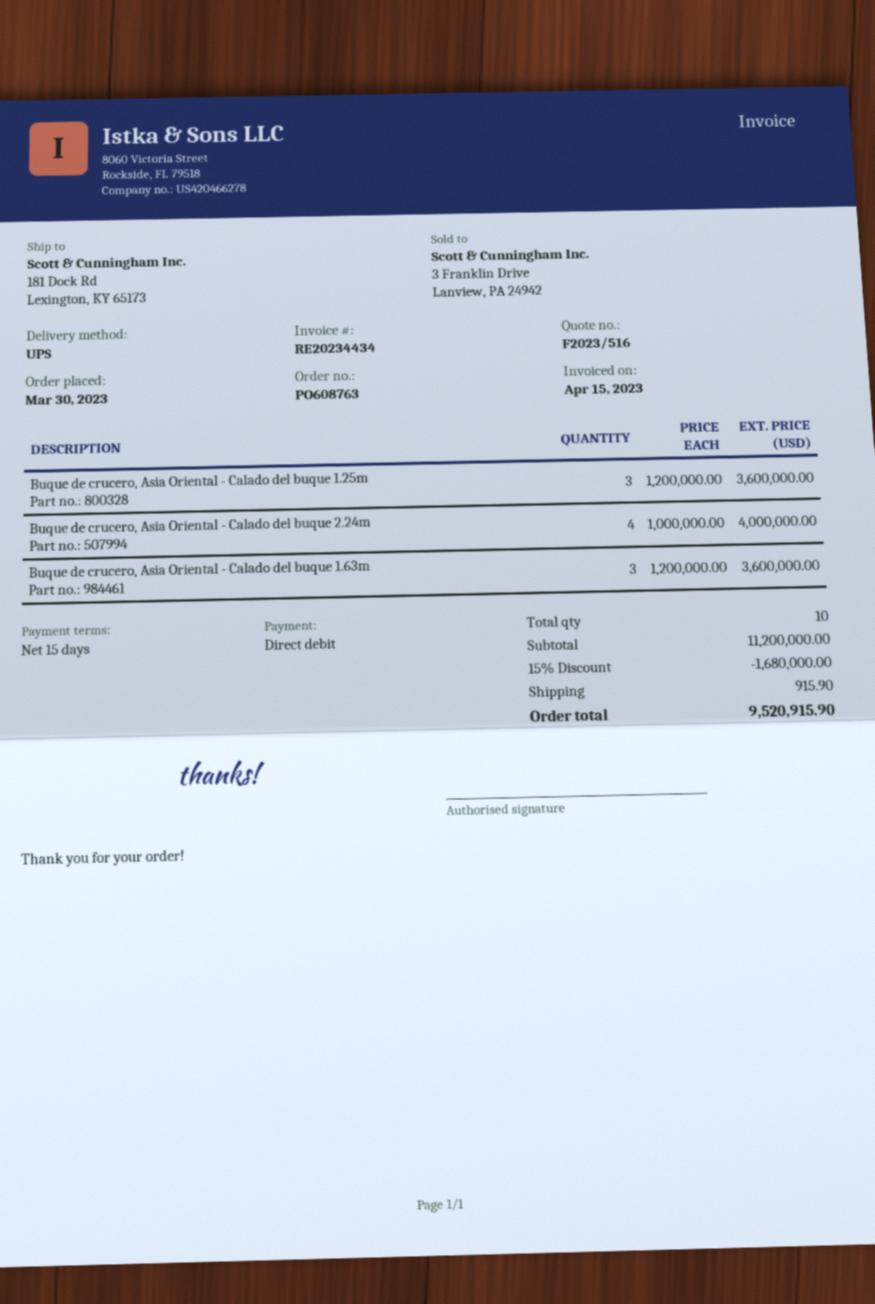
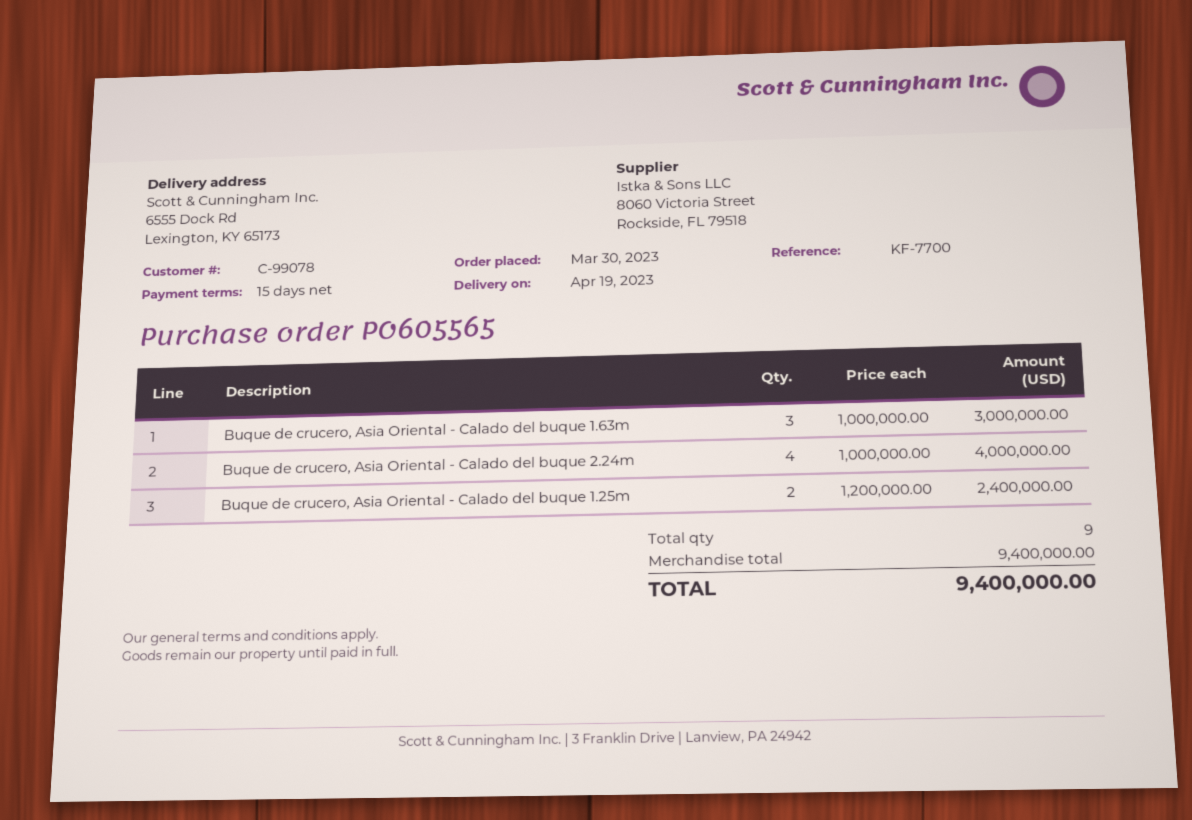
order number: PO608763 -> PO605565
ship to: 181 Dock Rd, Lexington, KY 65173 -> 6555 Dock Rd, Lexington, KY 65173
Buque de crucero, Asia Oriental - Calado del buque 1.25m: 3 x 1200000.00 = 3600000.00 -> 2 x 1200000.00 = 2400000.00
Buque de crucero, Asia Oriental - Calado del buque 1.63m: 3 x 1200000.00 = 3600000.00 -> 3 x 1000000.00 = 3000000.00
total quantity: 10 -> 9
subtotal: 11200000.00 -> 9400000.00
discount: 15% = 1680000.00 -> none
shipping: 915.90 -> none
total: 9520915.90 -> 9400000.00

